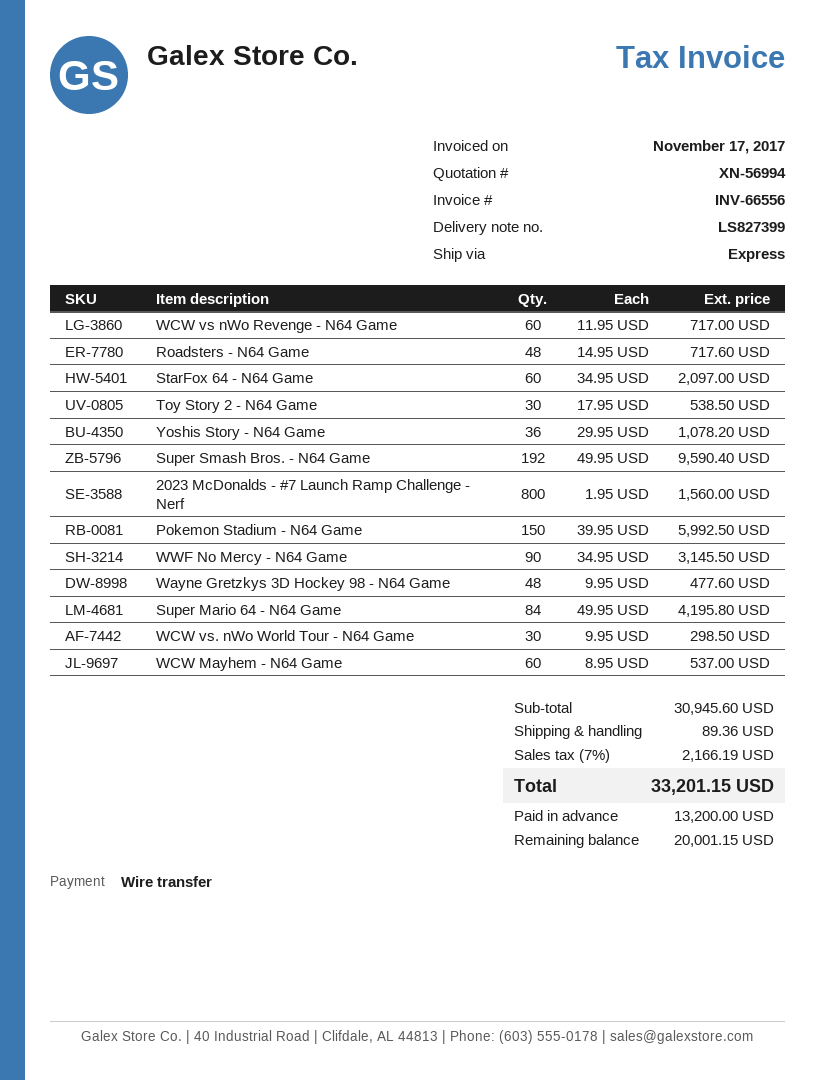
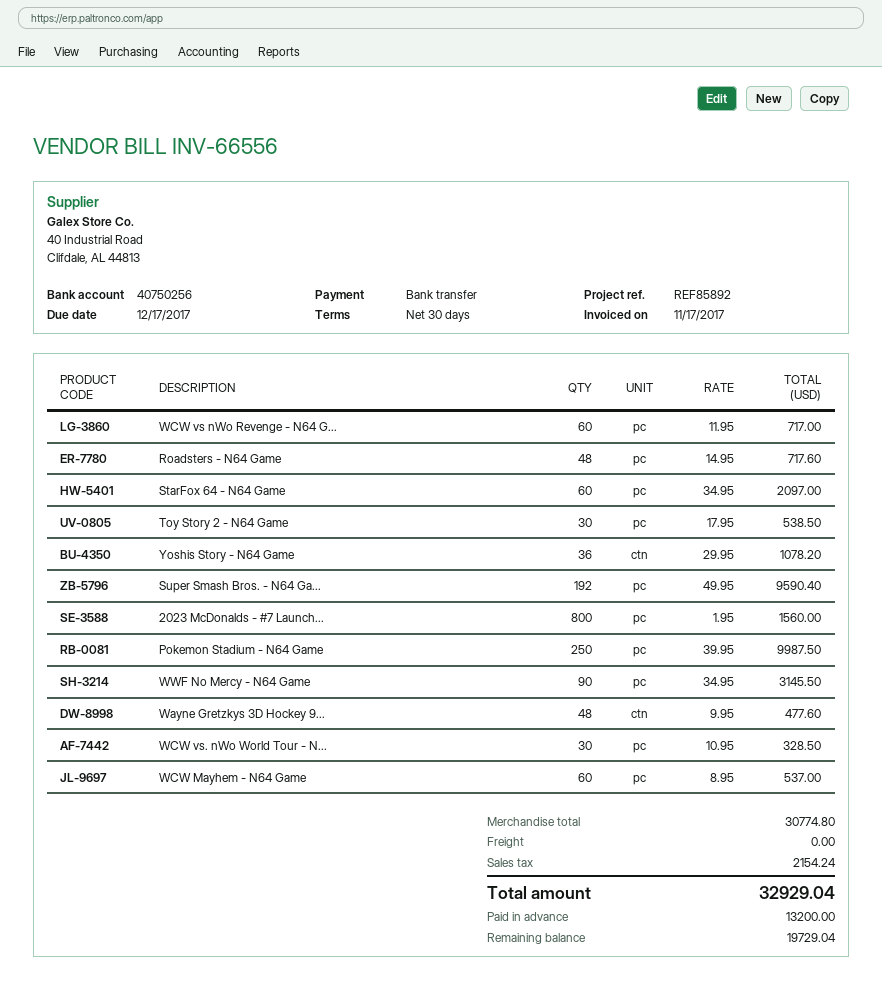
Pokemon Stadium - N64 Game: 150 x 39.95 = 5992.50 -> 250 x 39.95 = 9987.50
Super Mario 64 - N64 Game: 84 x 49.95 = 4195.80 -> none
WCW vs. nWo World Tour - N64 Game: 30 x 9.95 = 298.50 -> 30 x 10.95 = 328.50
subtotal: 30945.60 -> 30774.80
shipping: 89.36 -> 0.00
tax: 2166.19 -> 2154.24
total: 33201.15 -> 32929.04
balance: 20001.15 -> 19729.04

